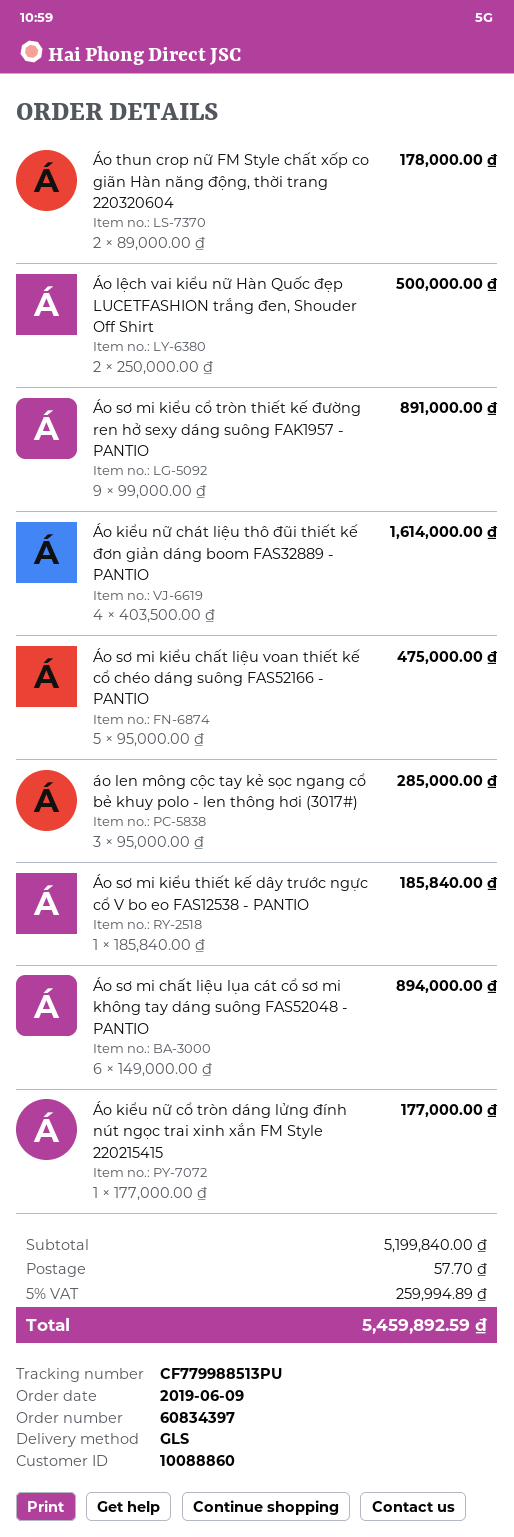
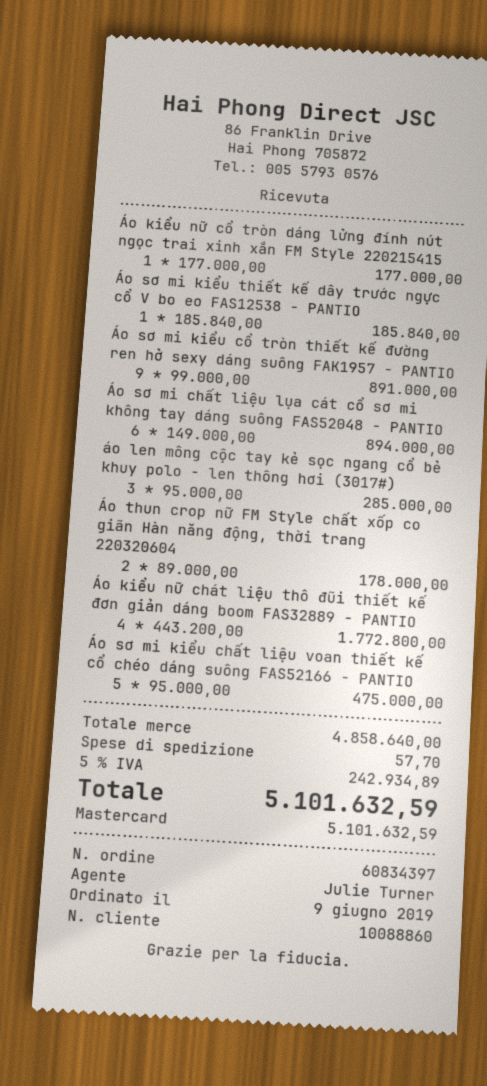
Áo lệch vai kiểu nữ Hàn Quốc đẹp LUCETFASHION trắng đen, Shouder Off Shirt: 2 x 250000.00 = 500000.00 -> none
Áo kiểu nữ chát liệu thô đũi thiết kế đơn giản dáng boom FAS32889 - PANTIO: 4 x 403500.00 = 1614000.00 -> 4 x 443200.00 = 1772800.00
subtotal: 5199840.00 -> 4858640.00
tax: 5% = 259994.89 -> 5% = 242934.89
total: 5459892.59 -> 5101632.59

